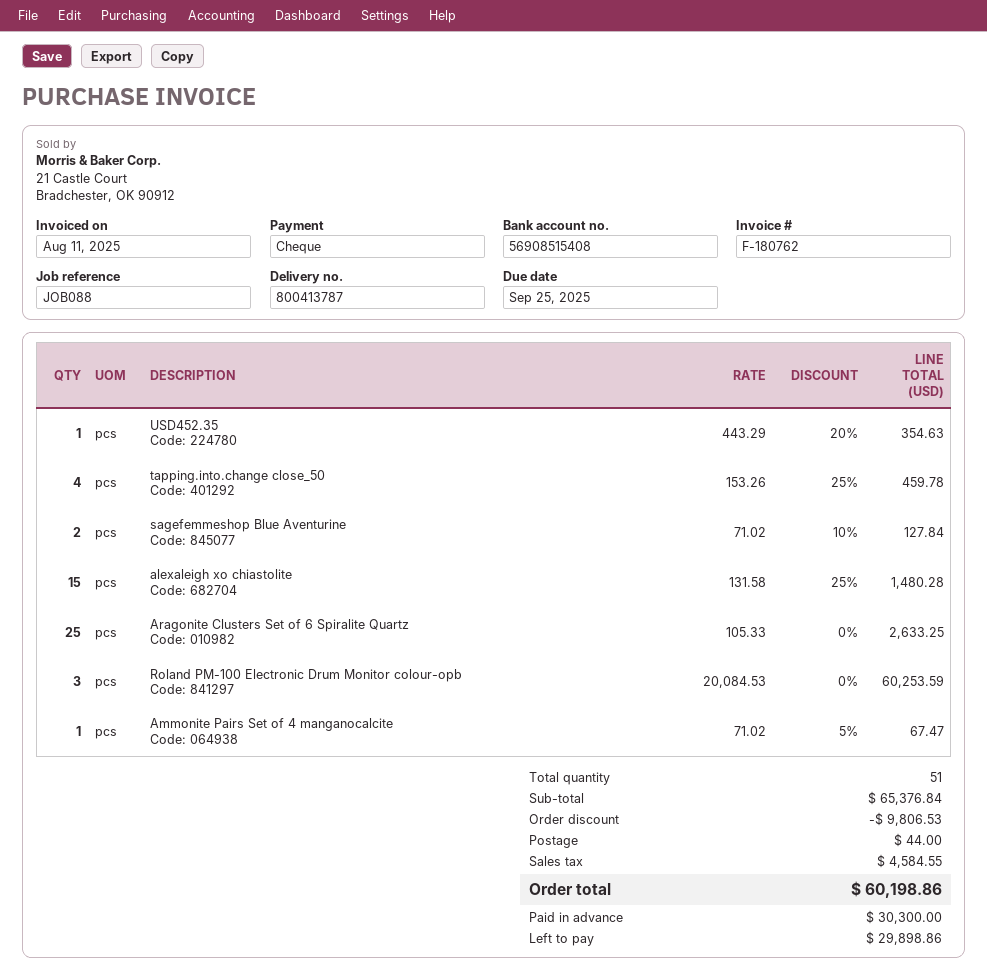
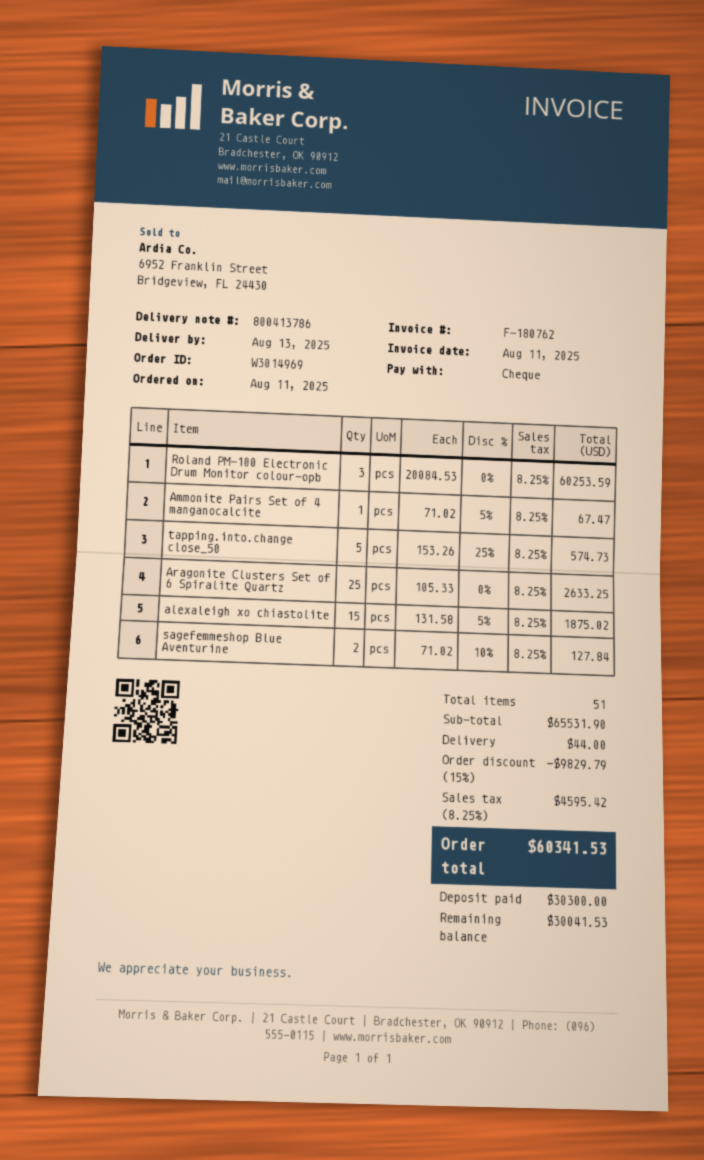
delivery note number: 800413787 -> 800413786
USD452.35: 1 x 443.29 - 20% = 354.63 -> none
tapping.into.change close_50: 4 x 153.26 - 25% = 459.78 -> 5 x 153.26 - 25% = 574.73
alexaleigh xo chiastolite: 15 x 131.58 - 25% = 1480.28 -> 15 x 131.58 - 5% = 1875.02
subtotal: 65376.84 -> 65531.90
discount: 9806.53 -> 9829.79
tax: 4584.55 -> 4595.42
total: 60198.86 -> 60341.53
balance: 29898.86 -> 30041.53

